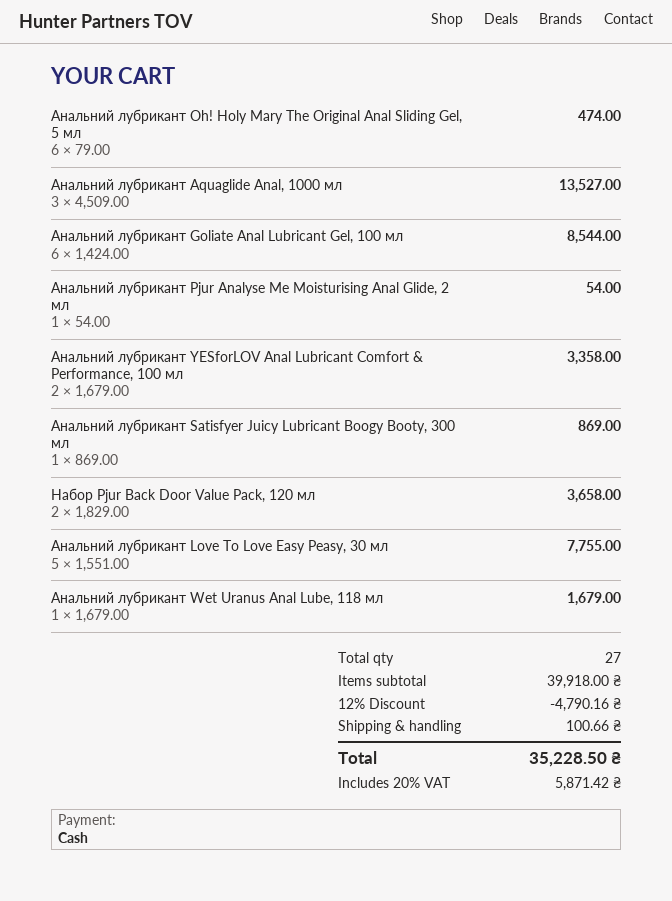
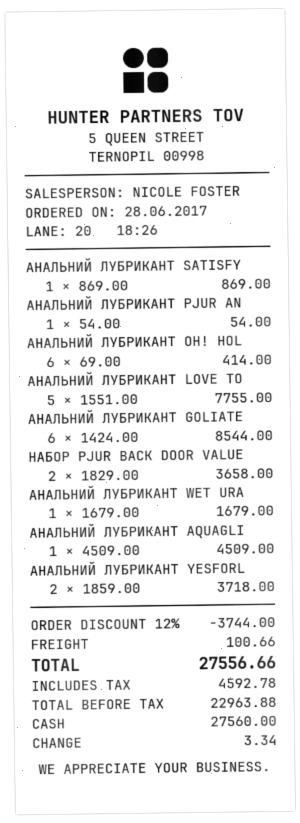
Анальний лубрикант Oh! Holy Mary The Original Anal Sliding Gel, 5 мл: 6 x 79.00 = 474.00 -> 6 x 69.00 = 414.00
Анальний лубрикант Aquaglide Anal, 1000 мл: 3 x 4509.00 = 13527.00 -> 1 x 4509.00 = 4509.00
Анальний лубрикант YESforLOV Anal Lubricant Comfort & Performance, 100 мл: 2 x 1679.00 = 3358.00 -> 2 x 1859.00 = 3718.00
discount: 12% = 4790.16 -> 12% = 3744.00
tax: 5871.42 -> 4592.78
total: 35228.50 -> 27556.66

